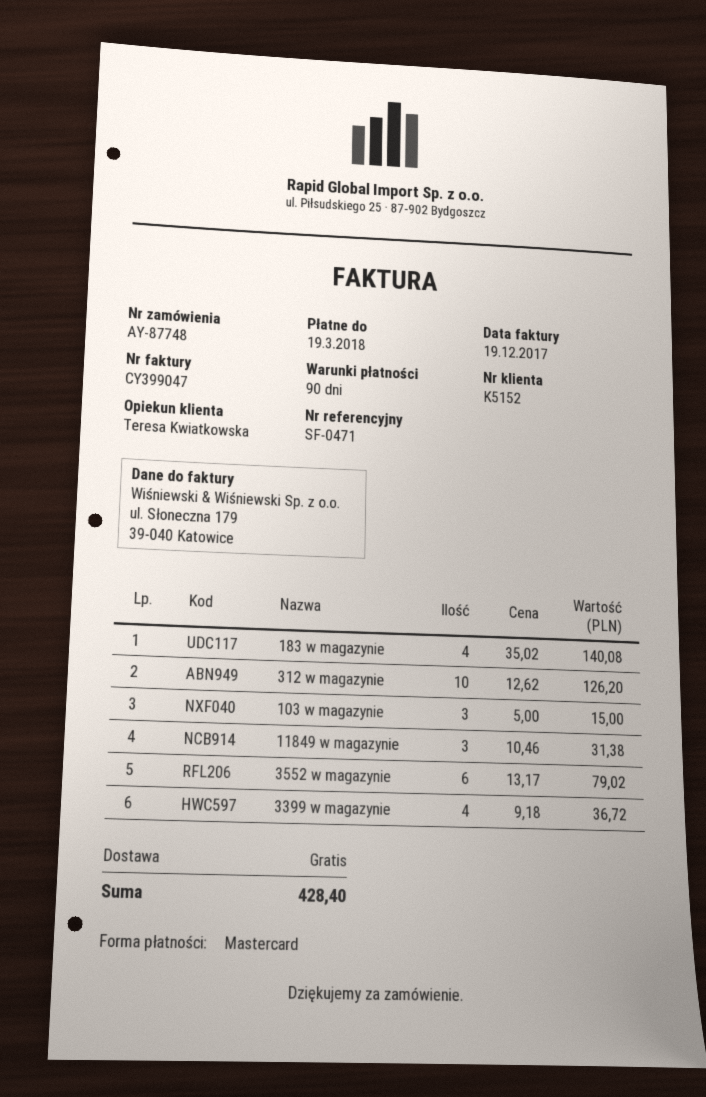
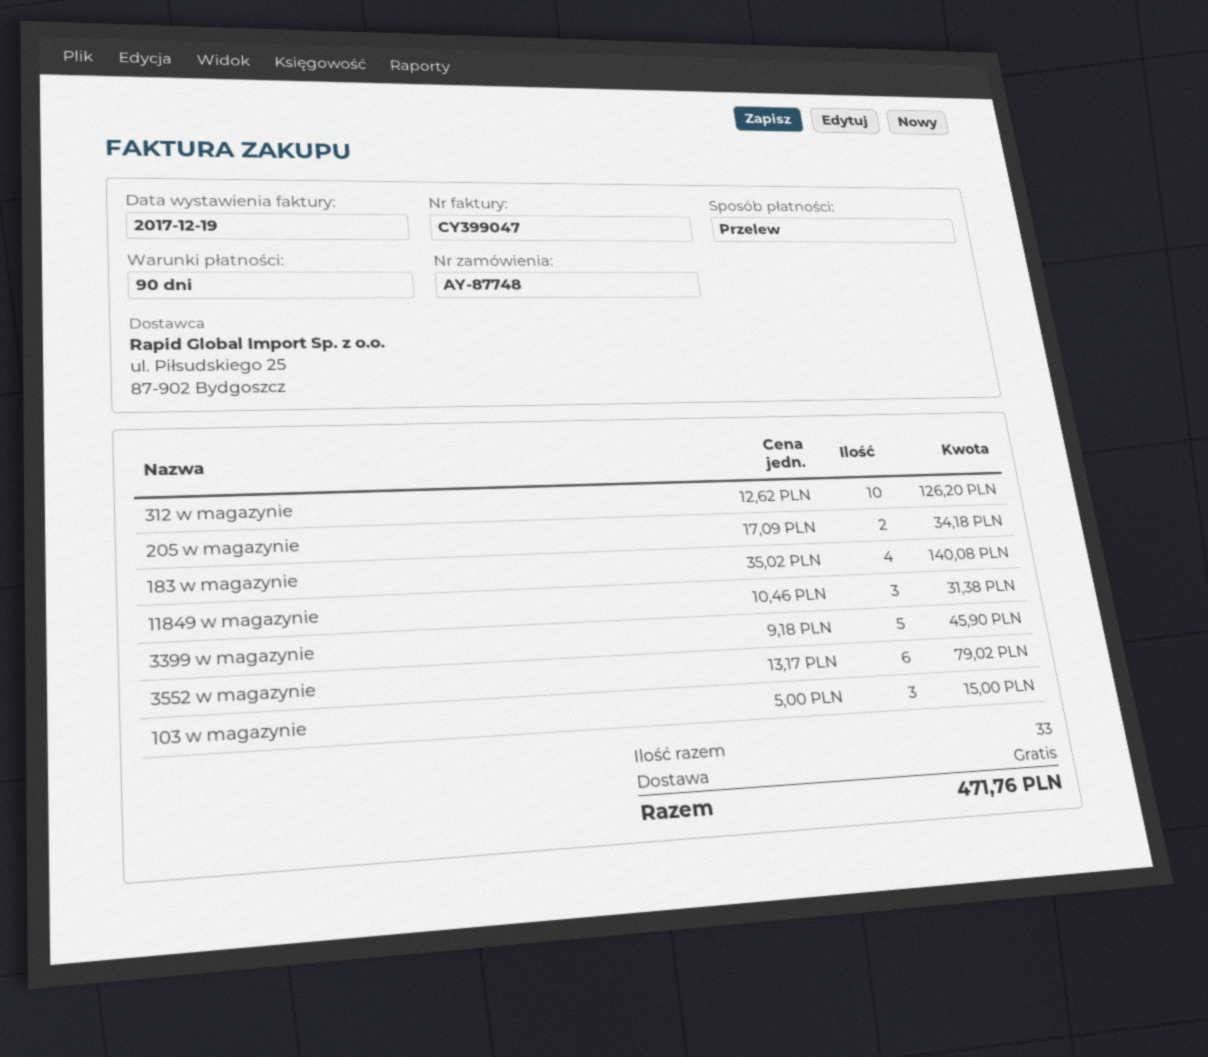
payment method: Mastercard -> bank transfer
3399 w magazynie: 4 x 9.18 = 36.72 -> 5 x 9.18 = 45.90
205 w magazynie: none -> 2 x 17.09 = 34.18
total: 428.40 -> 471.76

